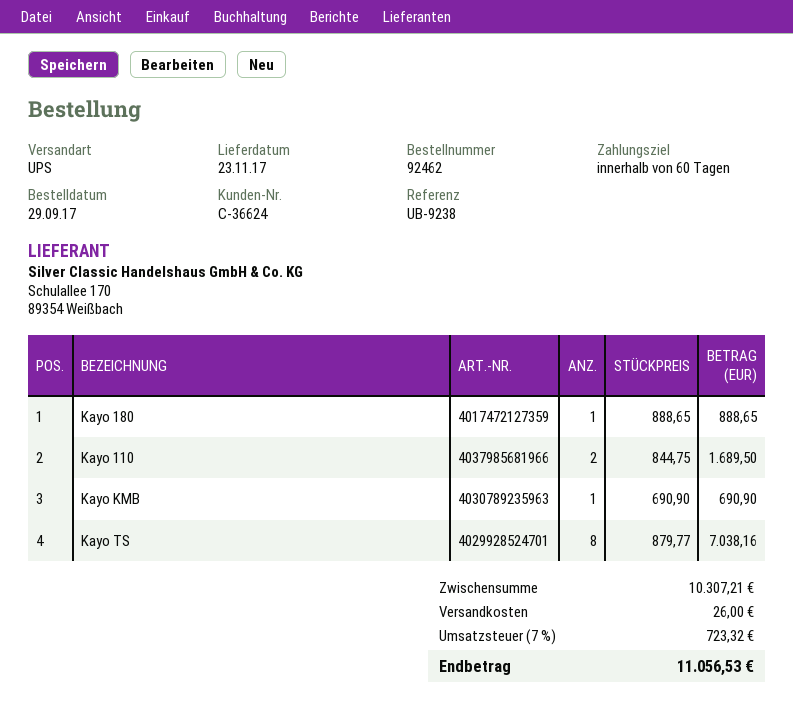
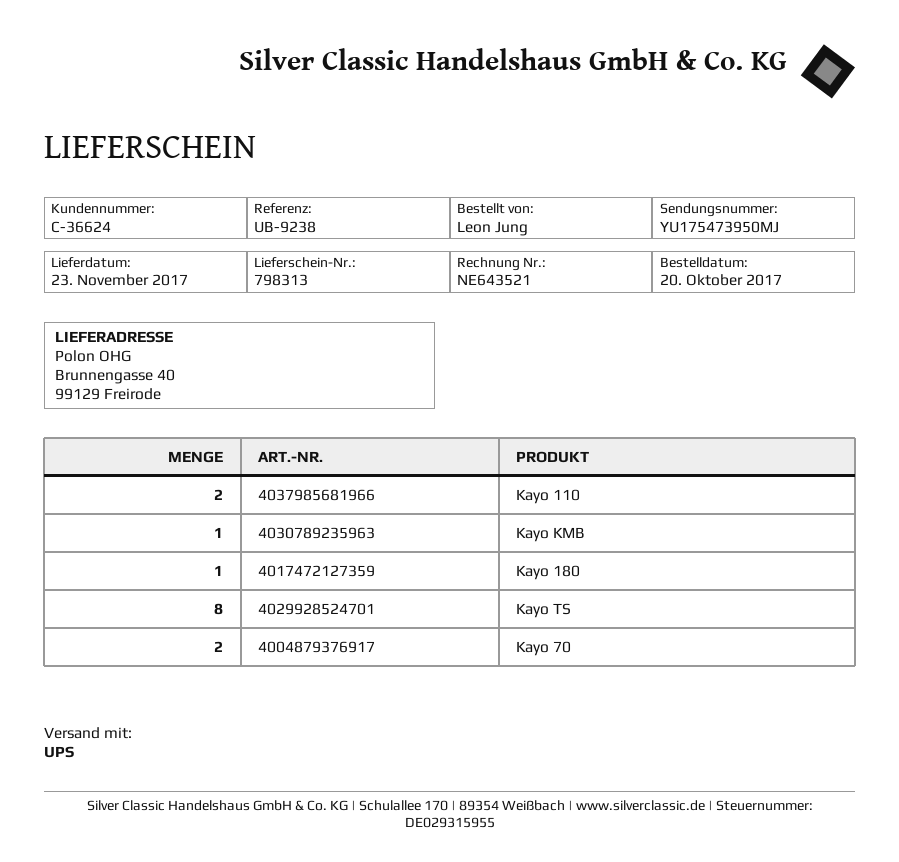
order date: 2017-09-29 -> 2017-10-20
Kayo 70: none -> 2

